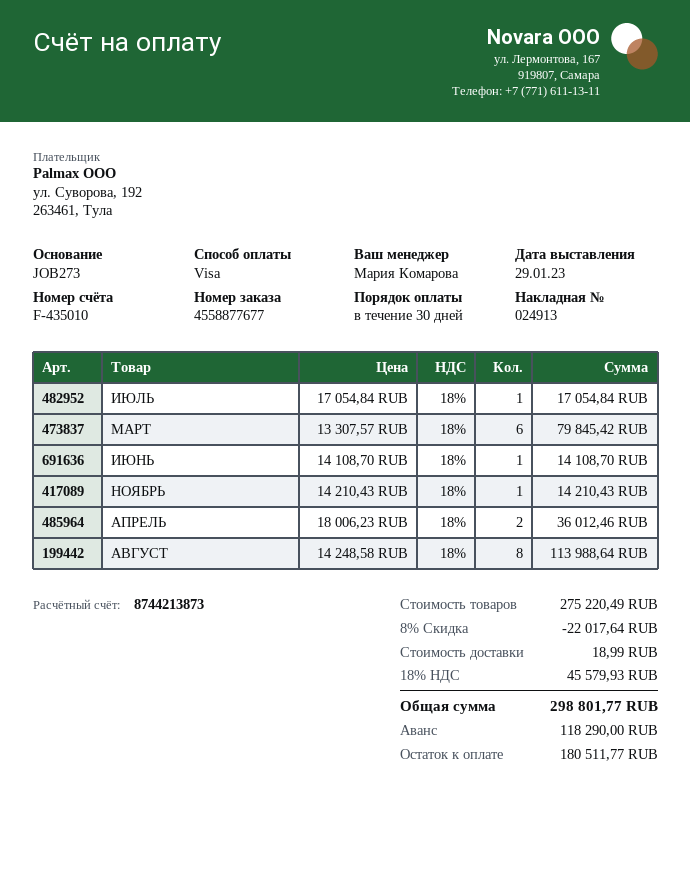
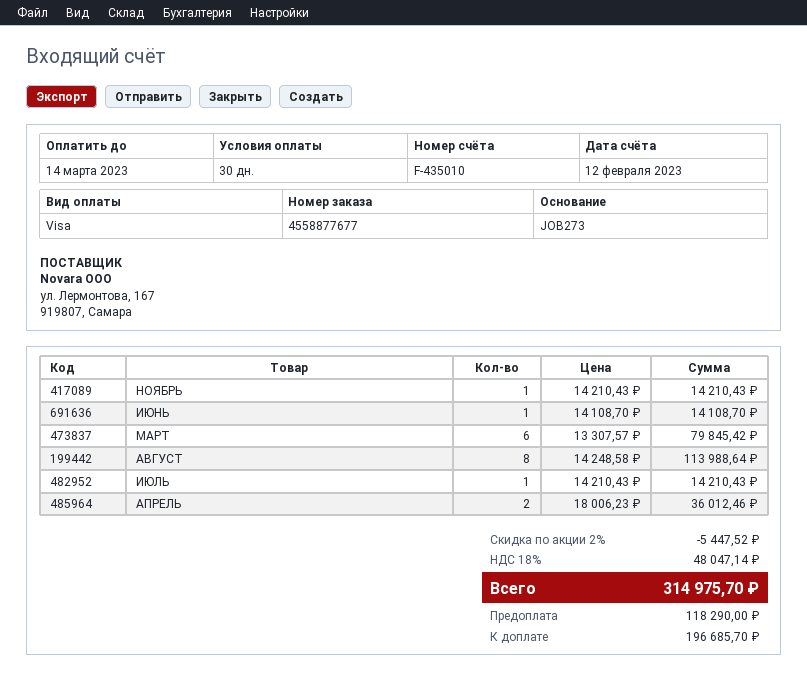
invoice date: 2023-01-29 -> 2023-02-12
ИЮЛЬ: 1 x 17054.84 = 17054.84 -> 1 x 14210.43 = 14210.43
discount: 8% = 22017.64 -> 2% = 5447.52
shipping: 18.99 -> none
tax: 18% = 45579.93 -> 18% = 48047.14
total: 298801.77 -> 314975.70
balance: 180511.77 -> 196685.70

